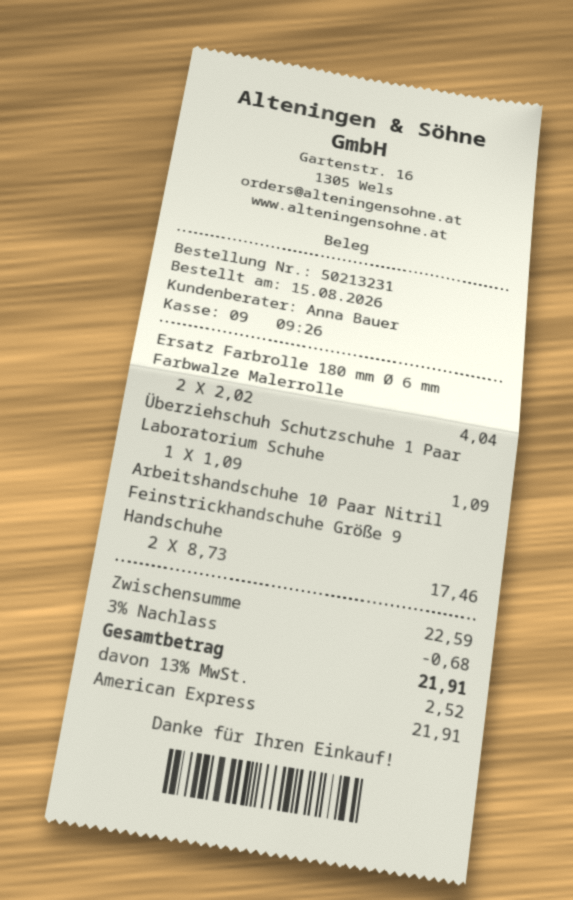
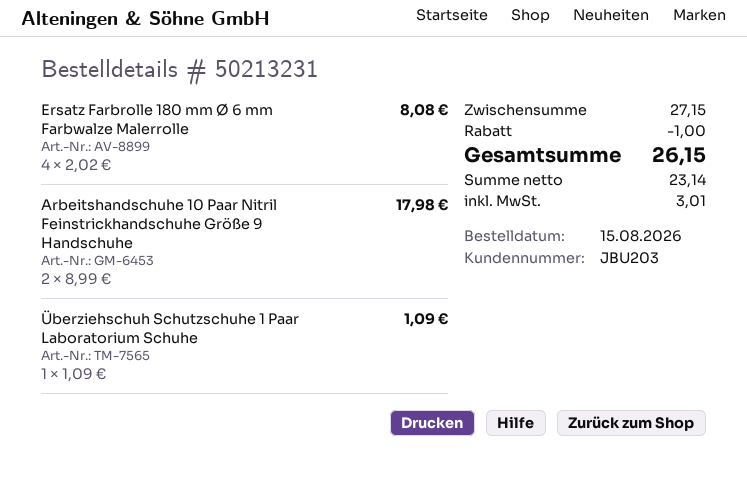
Ersatz Farbrolle 180 mm Ø 6 mm Farbwalze Malerrolle: 2 x 2.02 = 4.04 -> 4 x 2.02 = 8.08
Arbeitshandschuhe 10 Paar Nitril Feinstrickhandschuhe Größe 9 Handschuhe: 2 x 8.73 = 17.46 -> 2 x 8.99 = 17.98
subtotal: 22.59 -> 27.15
discount: 0.68 -> 1.00
tax: 2.52 -> 3.01
total: 21.91 -> 26.15

